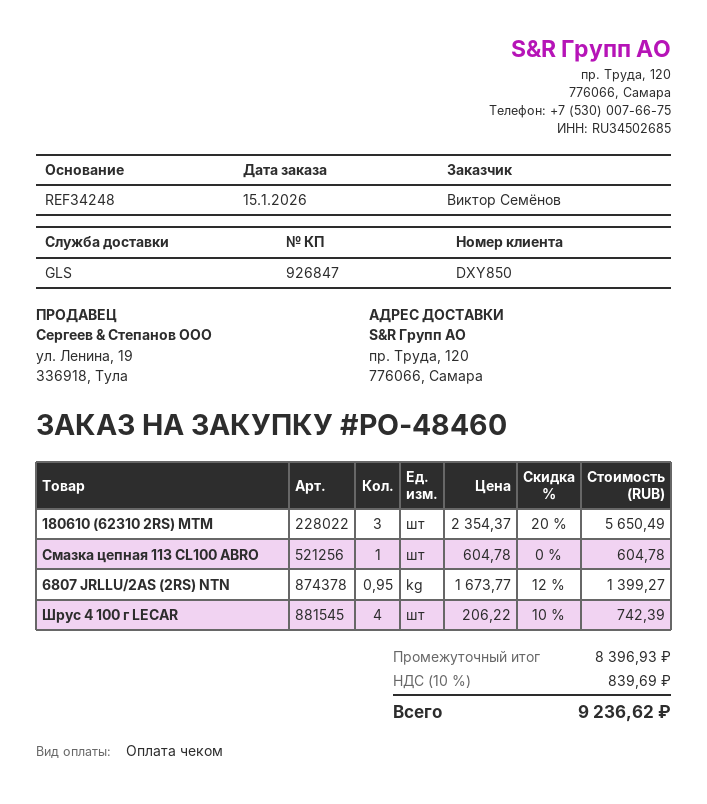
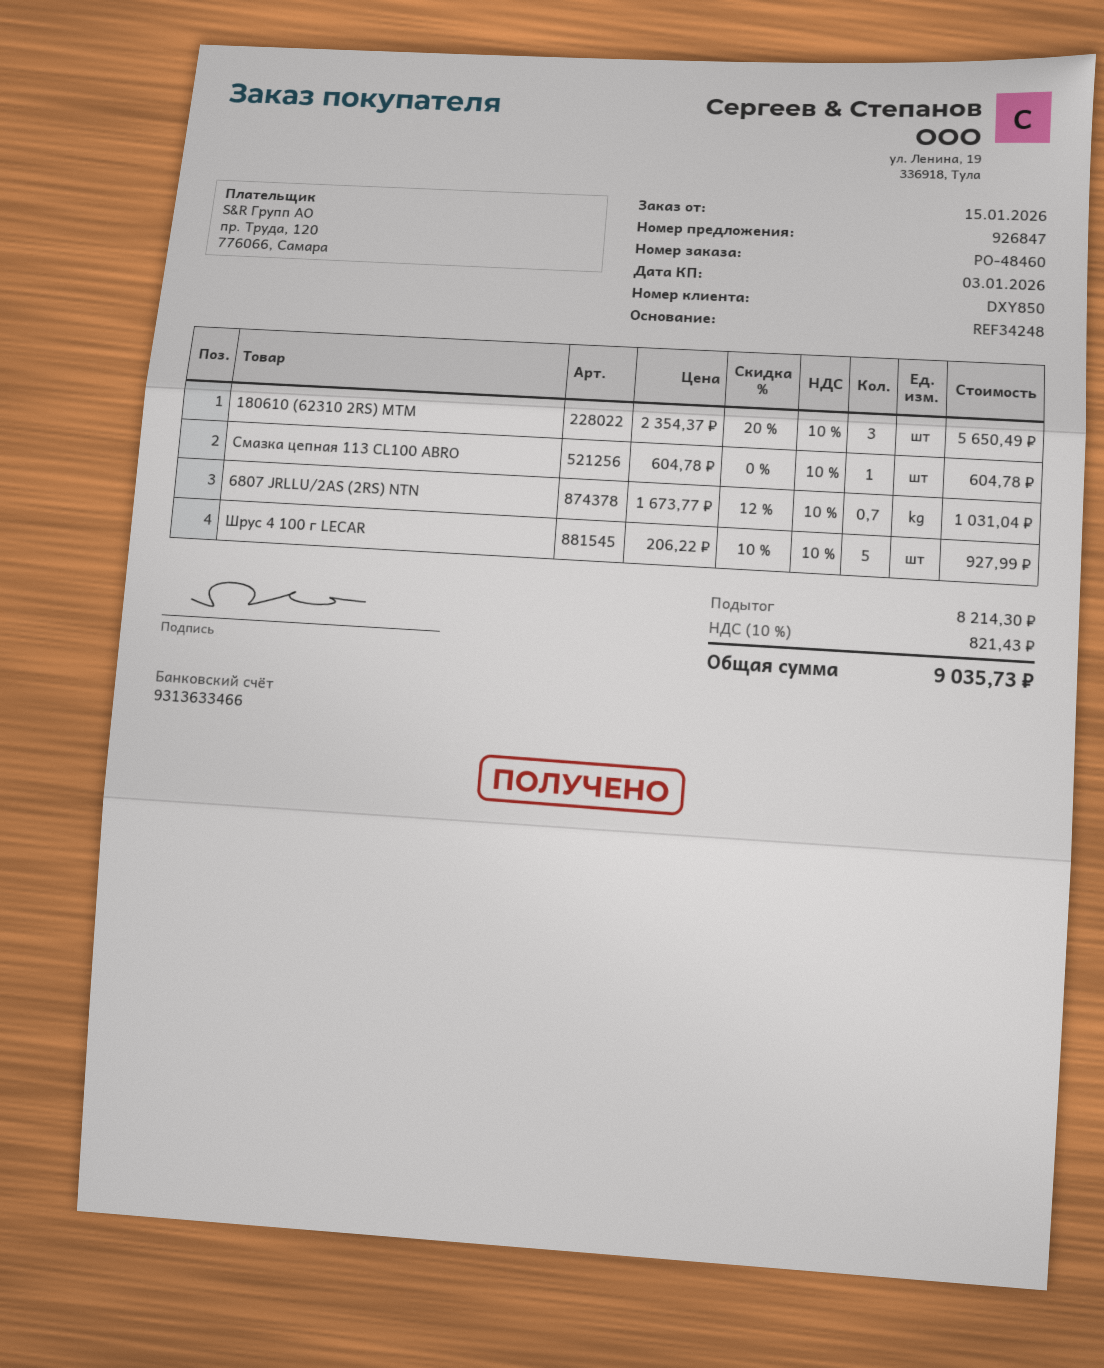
6807 JRLLU/2AS (2RS) NTN: 0.95 x 1673.77 - 12% = 1399.27 -> 0.7 x 1673.77 - 12% = 1031.04
Шрус 4 100 г LECAR: 4 x 206.22 - 10% = 742.39 -> 5 x 206.22 - 10% = 927.99
subtotal: 8396.93 -> 8214.30
tax: 10% = 839.69 -> 10% = 821.43
total: 9236.62 -> 9035.73

